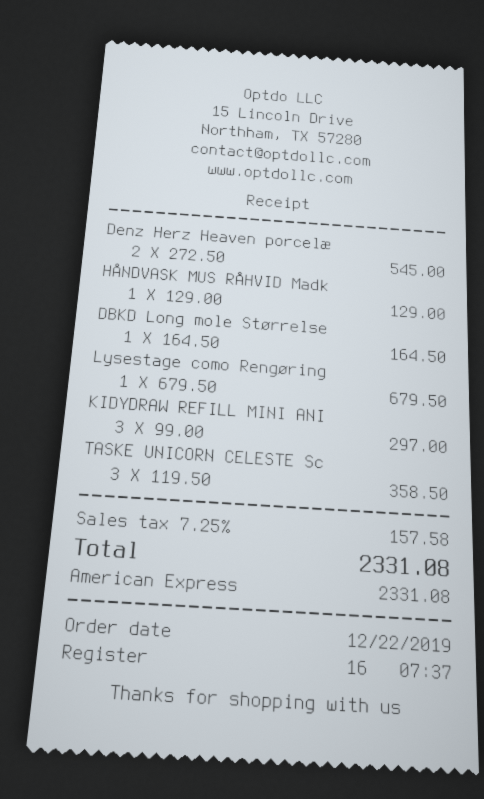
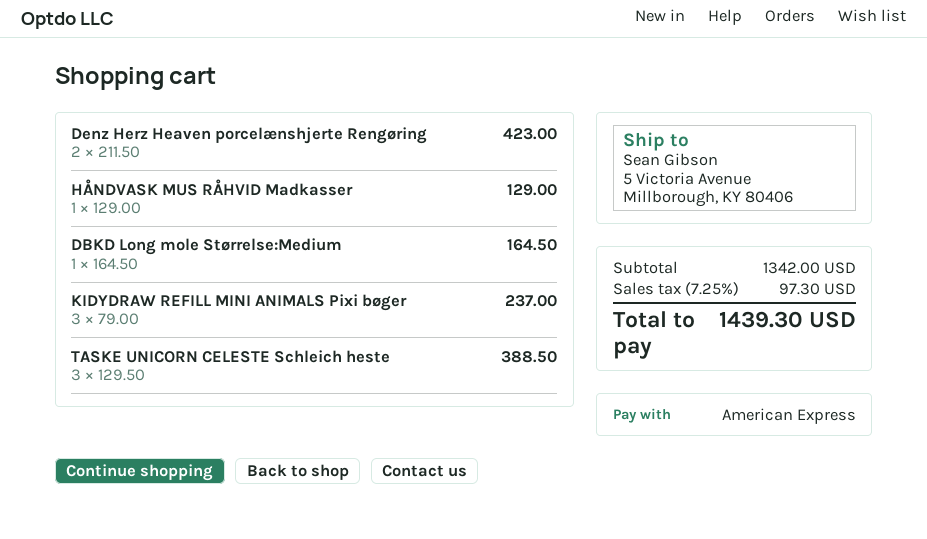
Denz Herz Heaven porcelæ: 2 x 272.50 = 545.00 -> 2 x 211.50 = 423.00
Lysestage como Rengøring: 1 x 679.50 = 679.50 -> none
KIDYDRAW REFILL MINI ANI: 3 x 99.00 = 297.00 -> 3 x 79.00 = 237.00
TASKE UNICORN CELESTE Sc: 3 x 119.50 = 358.50 -> 3 x 129.50 = 388.50
tax: 7.25% = 157.58 -> 7.25% = 97.30
total: 2331.08 -> 1439.30

